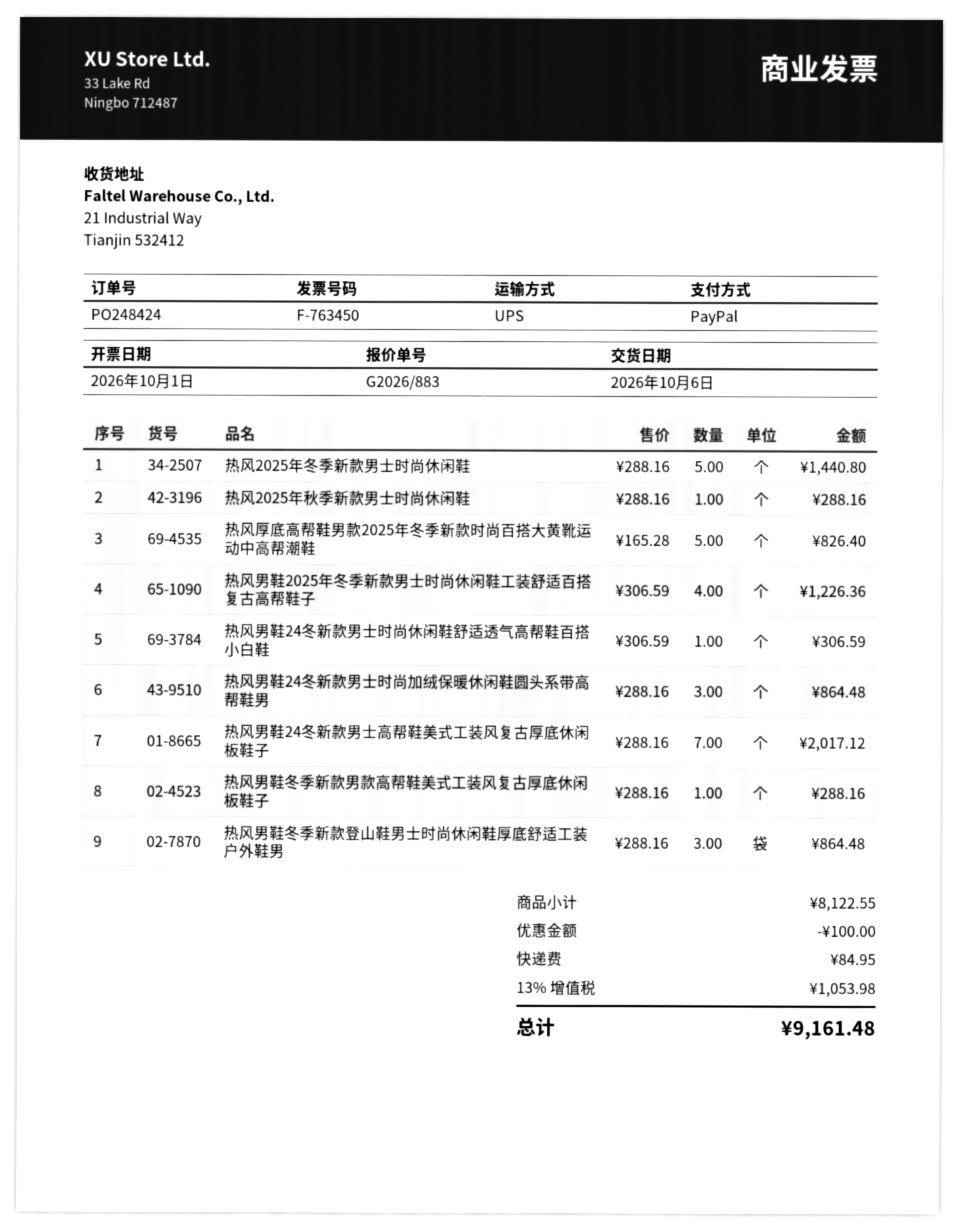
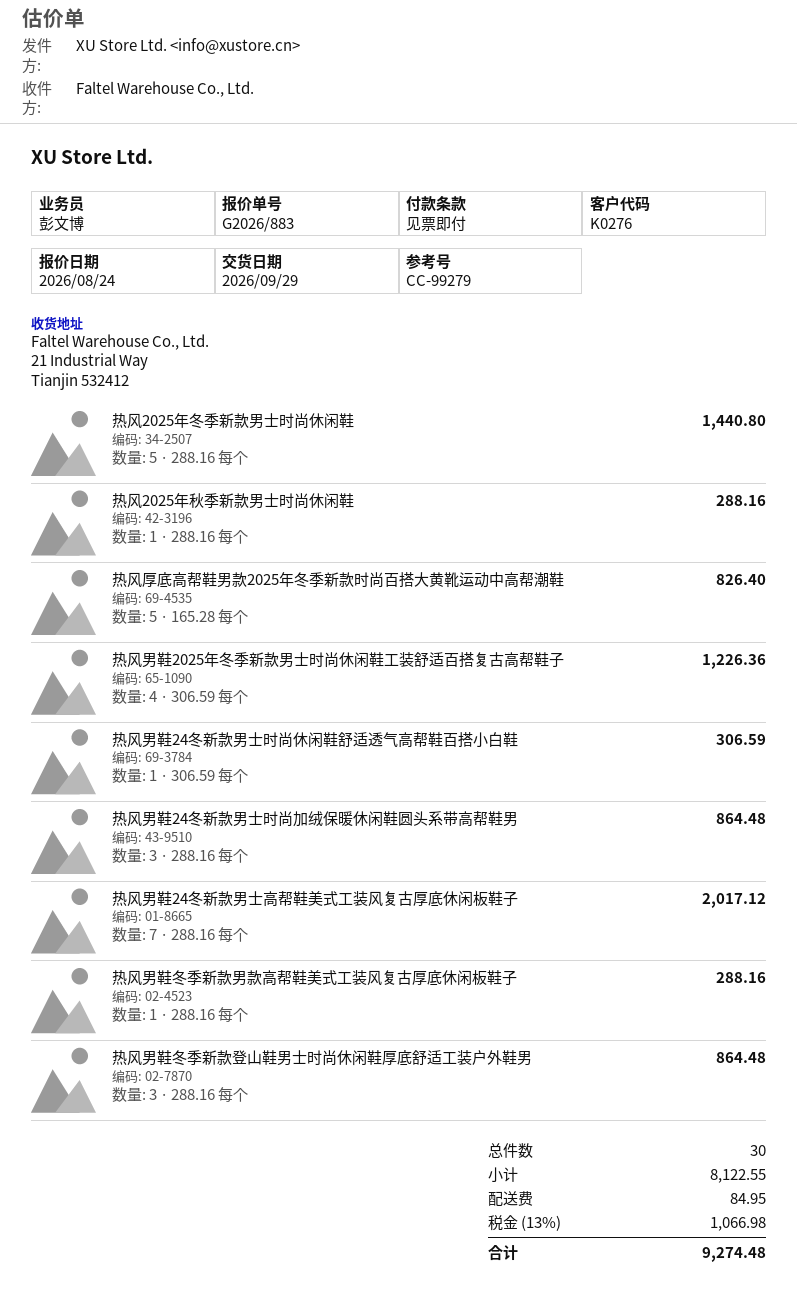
delivery date: 2026-10-06 -> 2026-09-29
discount: 100.00 -> none
tax: 13% = 1053.98 -> 13% = 1066.98
total: 9161.48 -> 9274.48

